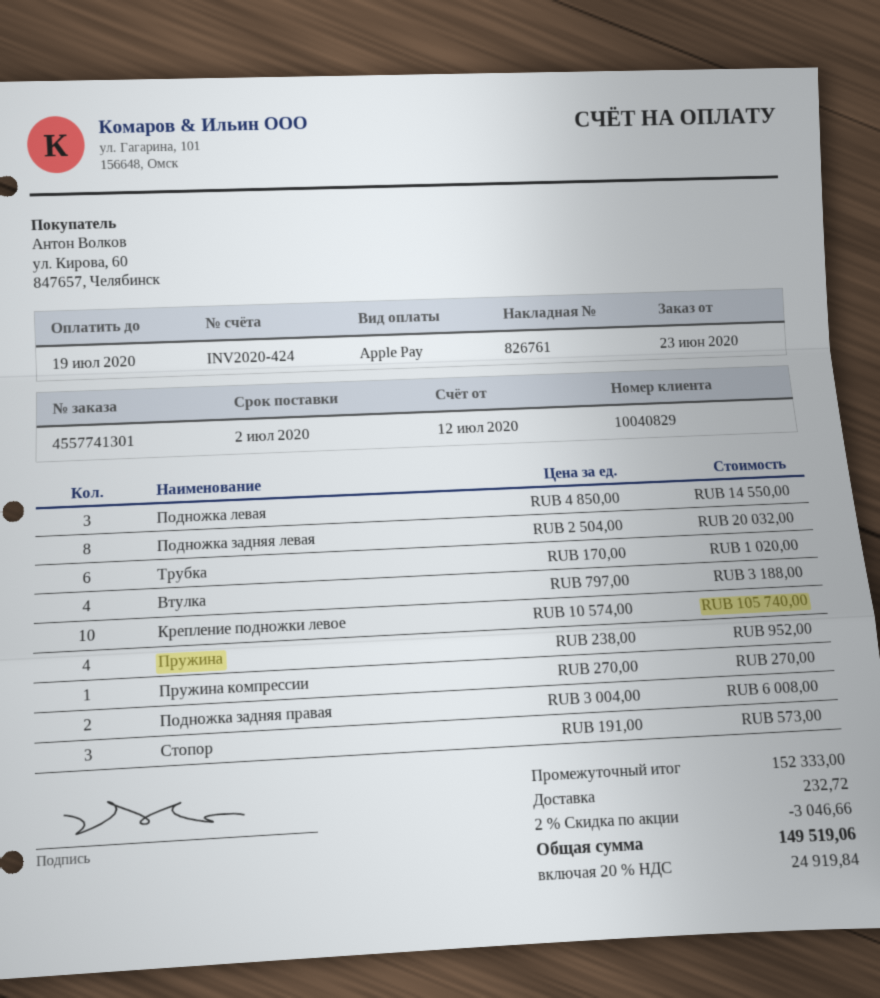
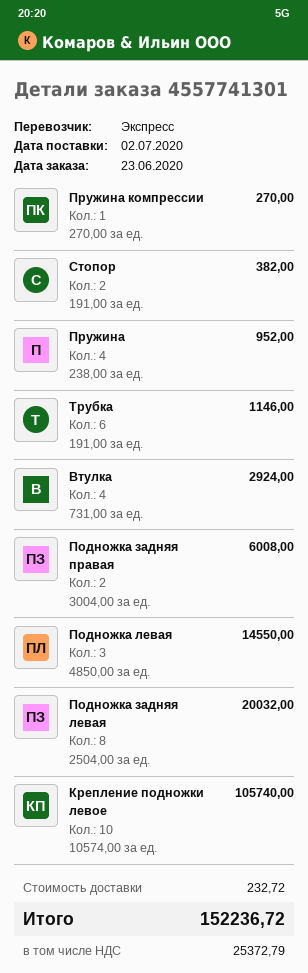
Трубка: 6 x 170.00 = 1020.00 -> 6 x 191.00 = 1146.00
Втулка: 4 x 797.00 = 3188.00 -> 4 x 731.00 = 2924.00
Стопор: 3 x 191.00 = 573.00 -> 2 x 191.00 = 382.00
discount: 2% = 3046.66 -> none
tax: 24919.84 -> 25372.79
total: 149519.06 -> 152236.72

